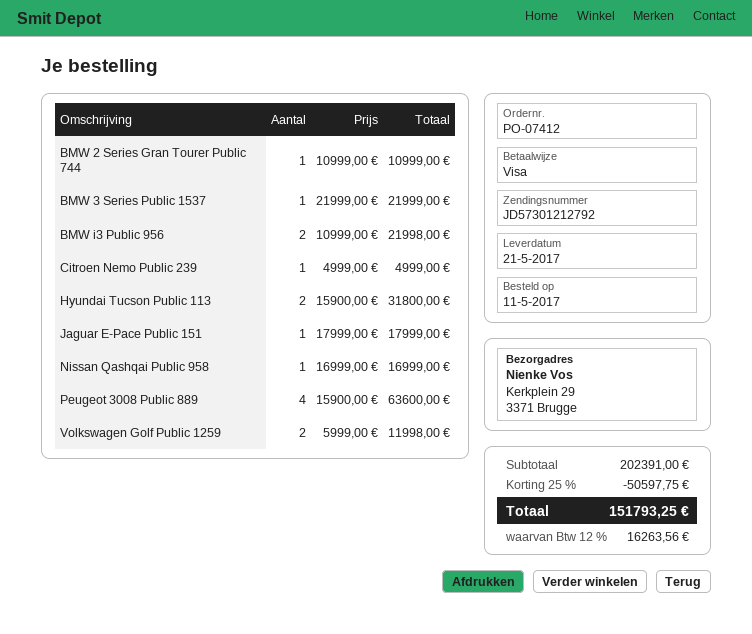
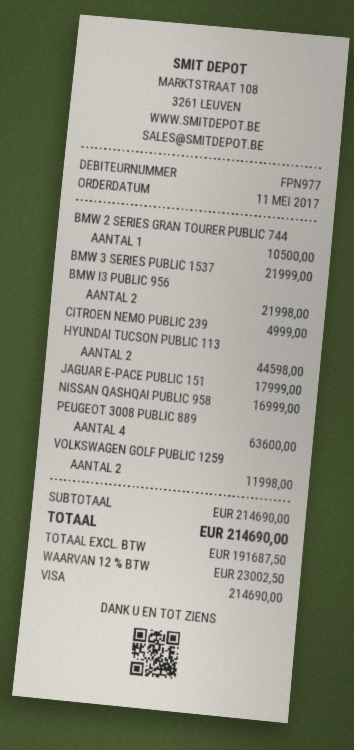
BMW 2 Series Gran Tourer Public 744: 1 for 10999.00 -> 1 for 10500.00
Hyundai Tucson Public 113: 2 for 31800.00 -> 2 for 44598.00
subtotal: 202391.00 -> 214690.00
discount: 25% = 50597.75 -> none
tax: 12% = 16263.56 -> 12% = 23002.50
total: 151793.25 -> 214690.00

